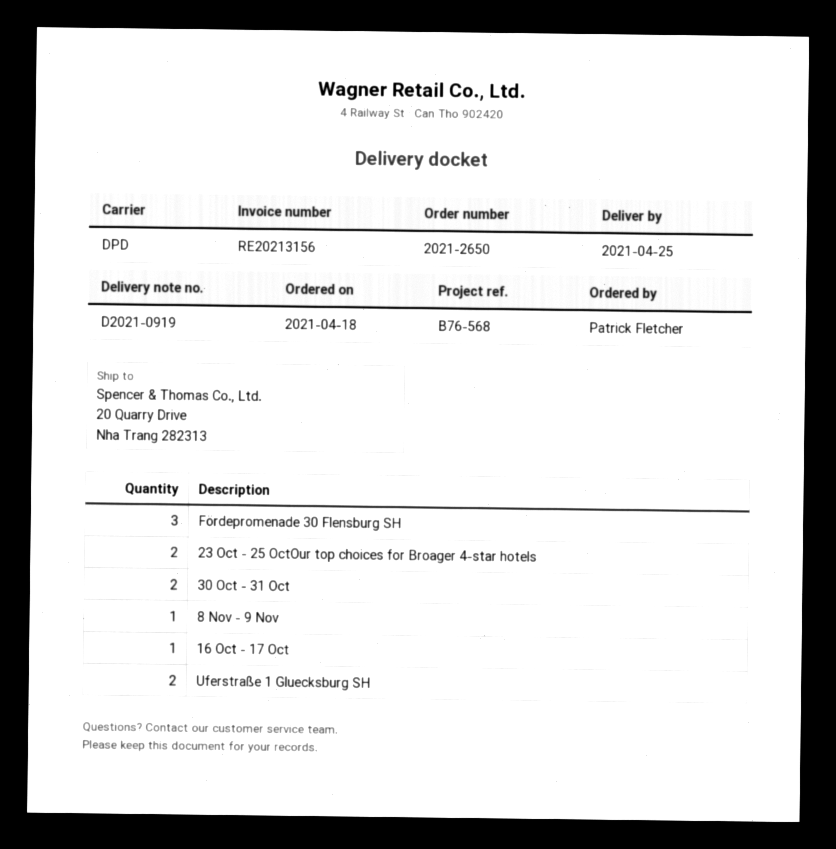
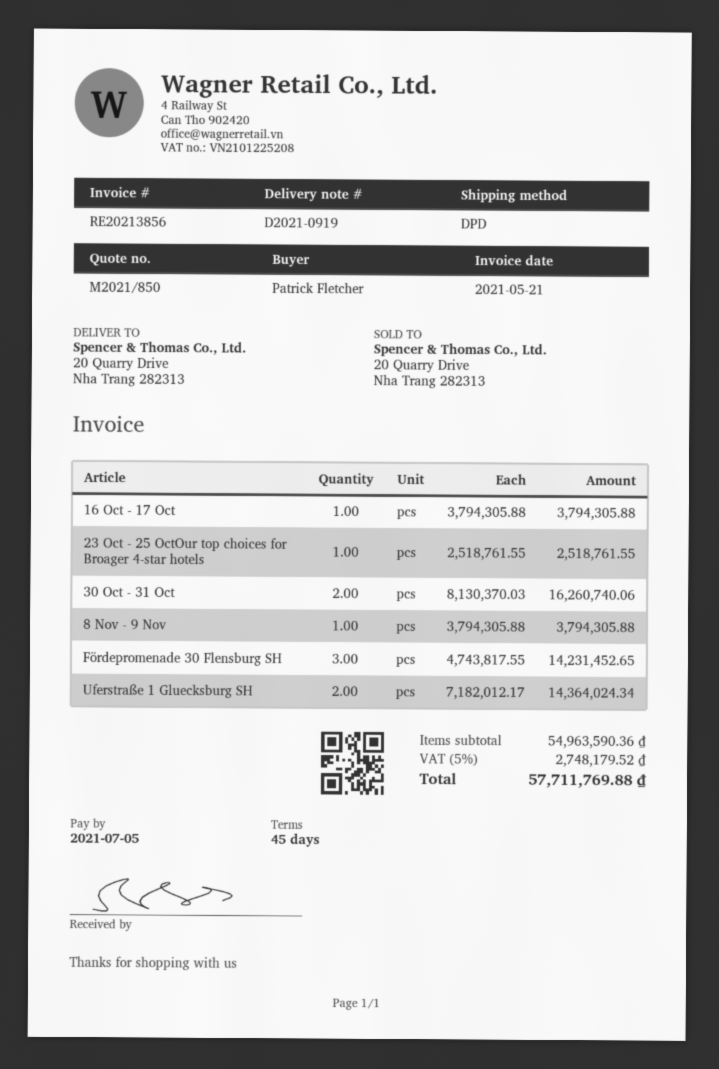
invoice number: RE20213156 -> RE20213856
23 Oct - 25 OctOur top choices for Broager 4-star hotels: 2 -> 1

